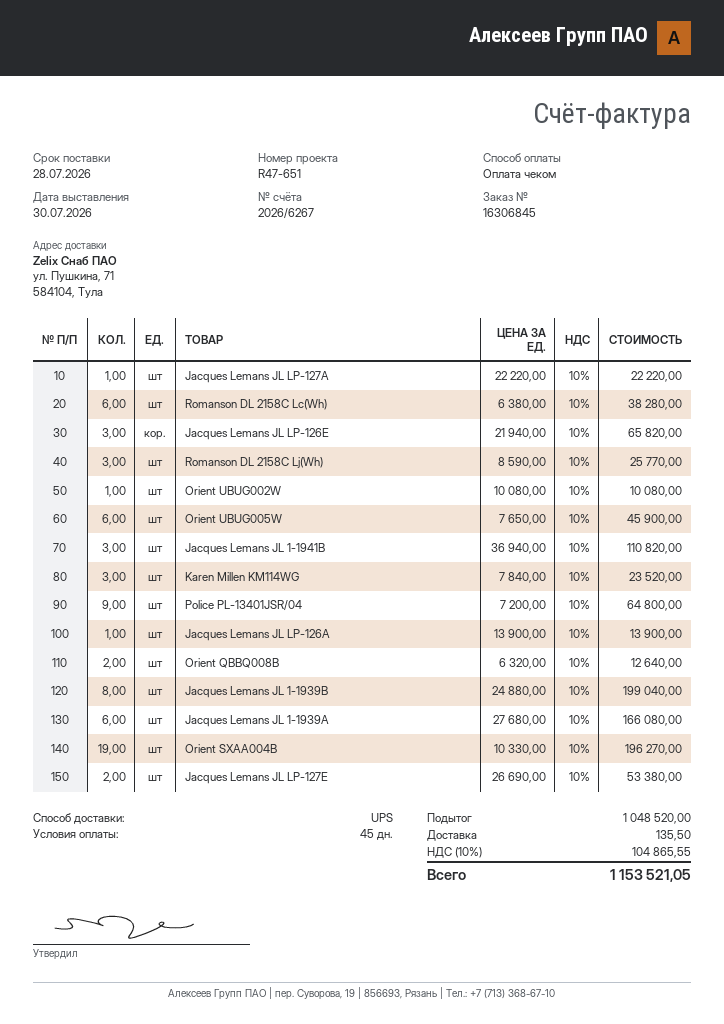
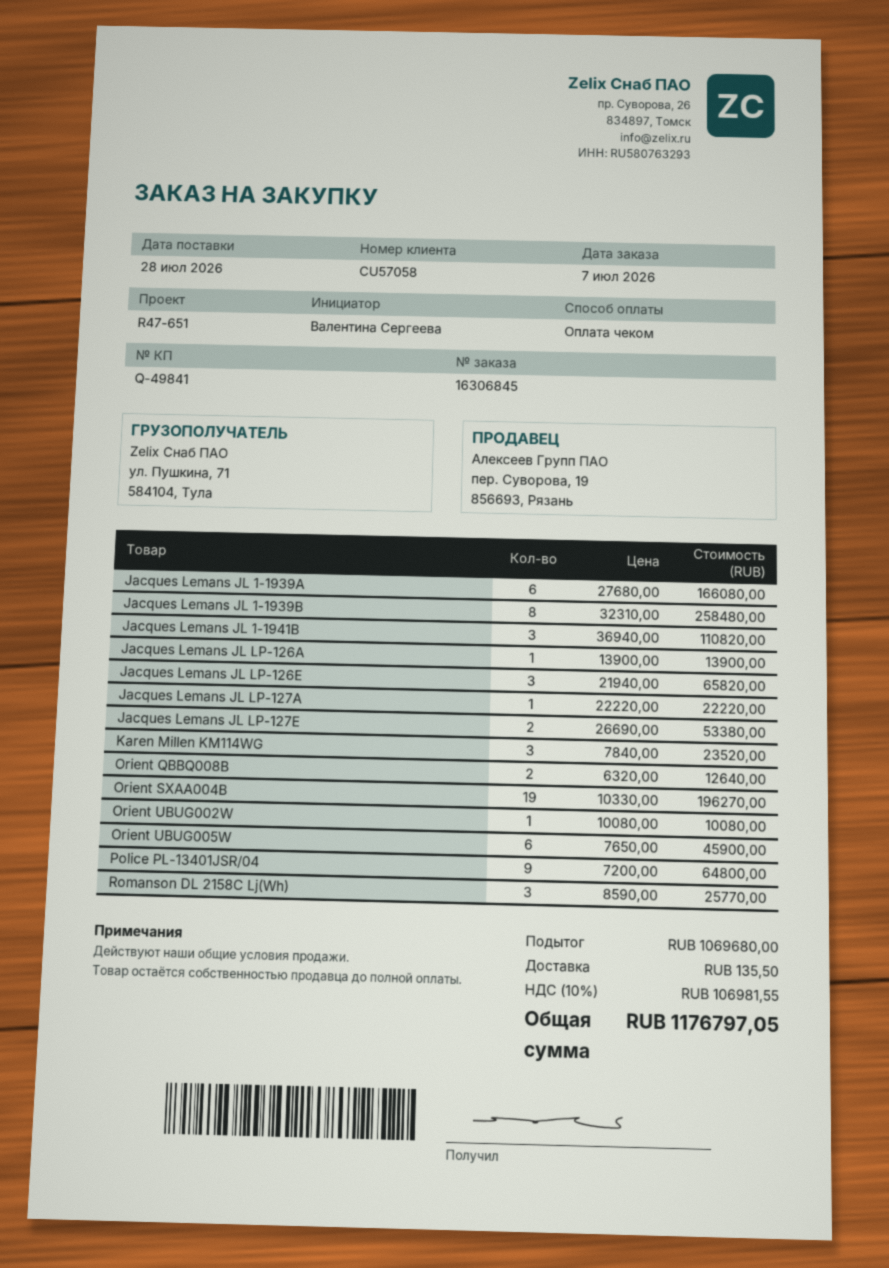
Romanson DL 2158C Lc(Wh): 6 x 6380.00 = 38280.00 -> none
Jacques Lemans JL 1-1939B: 8 x 24880.00 = 199040.00 -> 8 x 32310.00 = 258480.00
subtotal: 1048520.00 -> 1069680.00
tax: 10% = 104865.55 -> 10% = 106981.55
total: 1153521.05 -> 1176797.05

